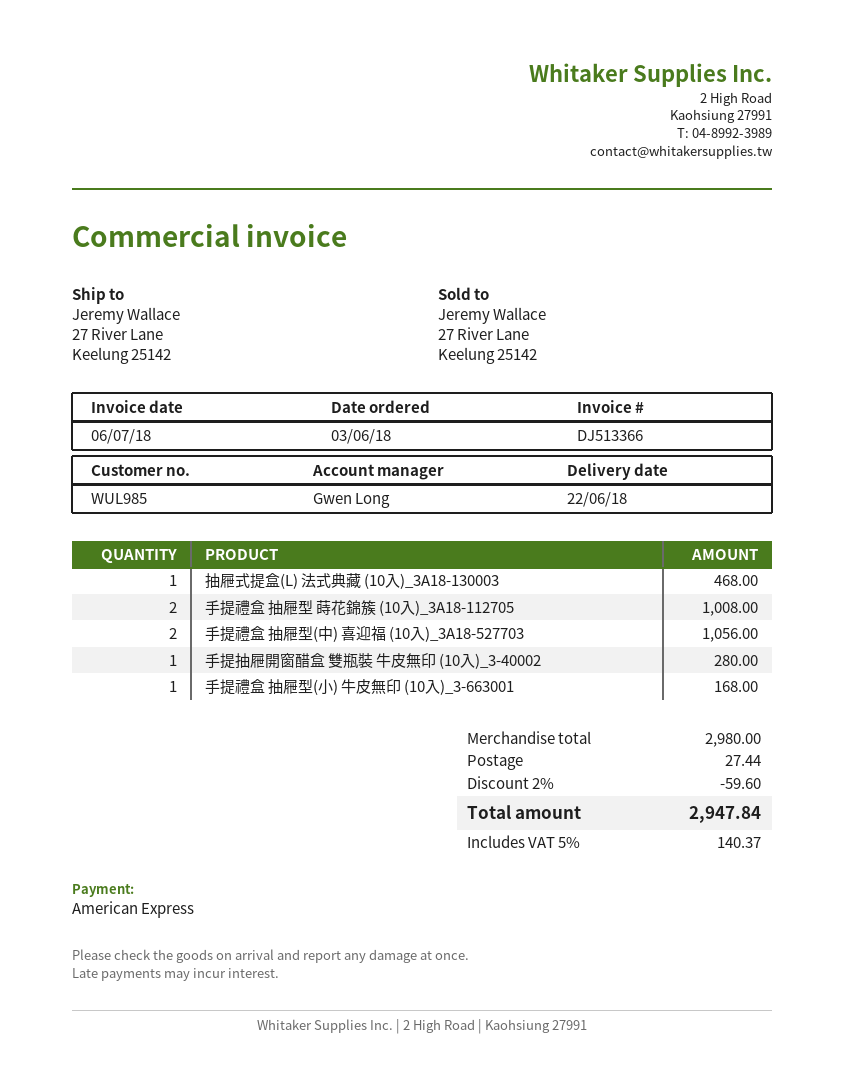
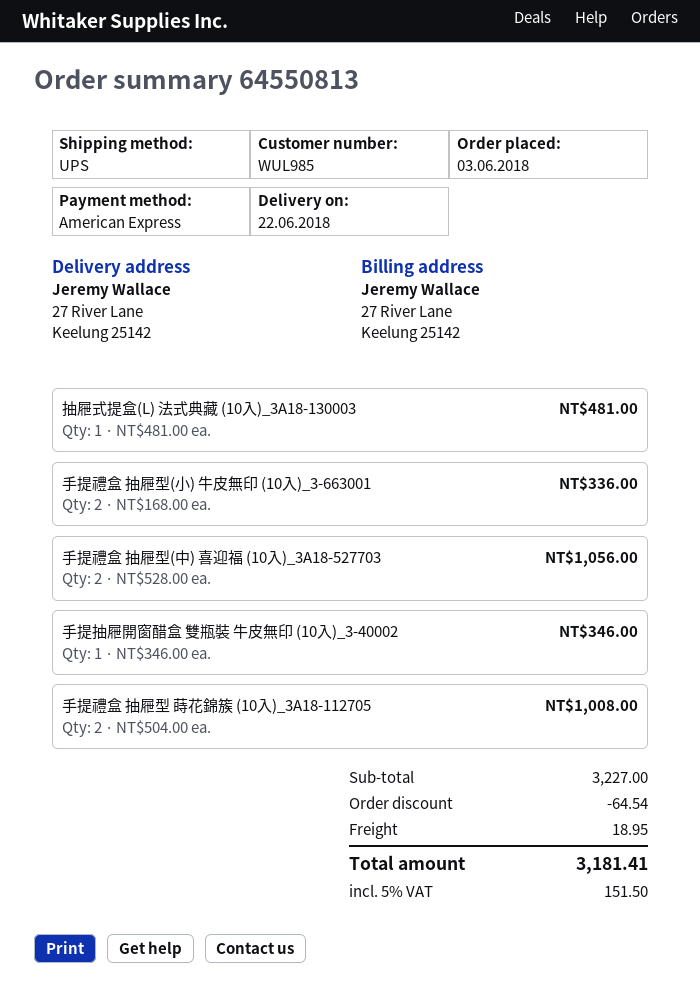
抽屜式提盒(L) 法式典藏 (10入)_3A18-130003: 1 for 468.00 -> 1 for 481.00
手提抽屜開窗醋盒 雙瓶裝 牛皮無印 (10入)_3-40002: 1 for 280.00 -> 1 for 346.00
手提禮盒 抽屜型(小) 牛皮無印 (10入)_3-663001: 1 for 168.00 -> 2 for 336.00
subtotal: 2980.00 -> 3227.00
discount: 59.60 -> 64.54
shipping: 27.44 -> 18.95
tax: 5% = 140.37 -> 5% = 151.50
total: 2947.84 -> 3181.41

